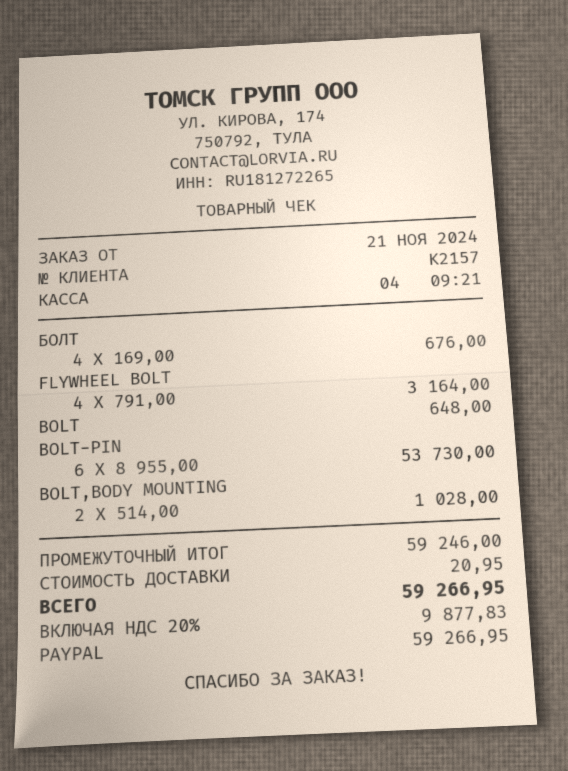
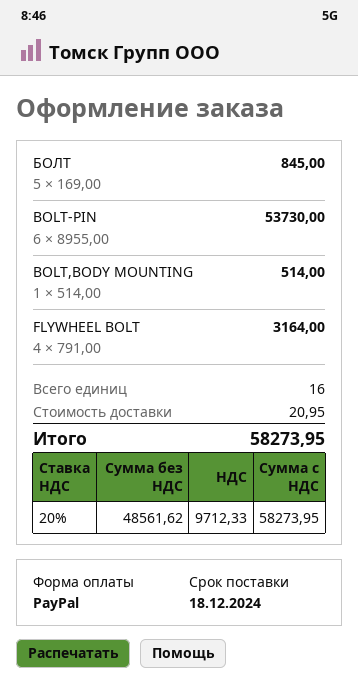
БОЛТ: 4 x 169.00 = 676.00 -> 5 x 169.00 = 845.00
BOLT: 1 x 648.00 = 648.00 -> none
BOLT,BODY MOUNTING: 2 x 514.00 = 1028.00 -> 1 x 514.00 = 514.00
tax: 20% = 9877.83 -> 20% = 9712.33
total: 59266.95 -> 58273.95

